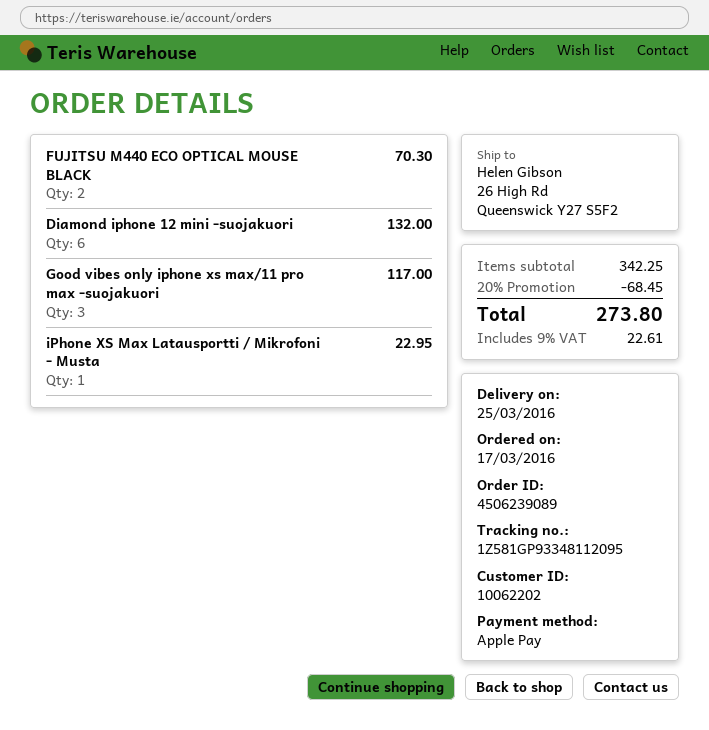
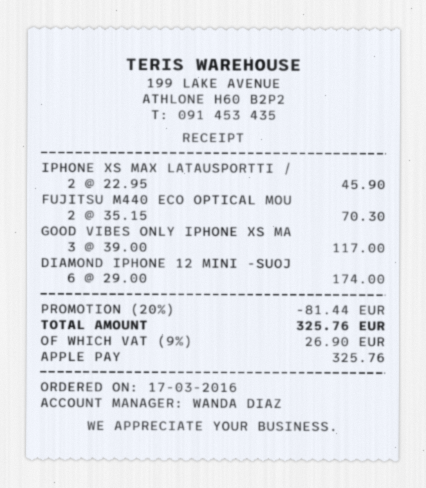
Diamond iphone 12 mini -suojakuori: 6 for 132.00 -> 6 for 174.00
iPhone XS Max Latausportti / Mikrofoni - Musta: 1 for 22.95 -> 2 for 45.90
discount: 20% = 68.45 -> 20% = 81.44
tax: 9% = 22.61 -> 9% = 26.90
total: 273.80 -> 325.76

